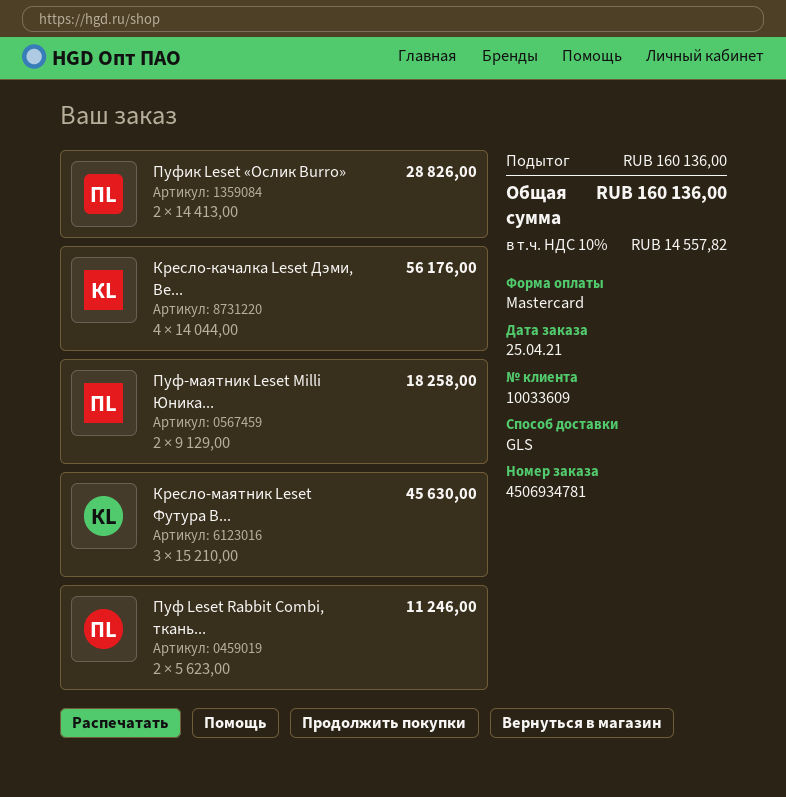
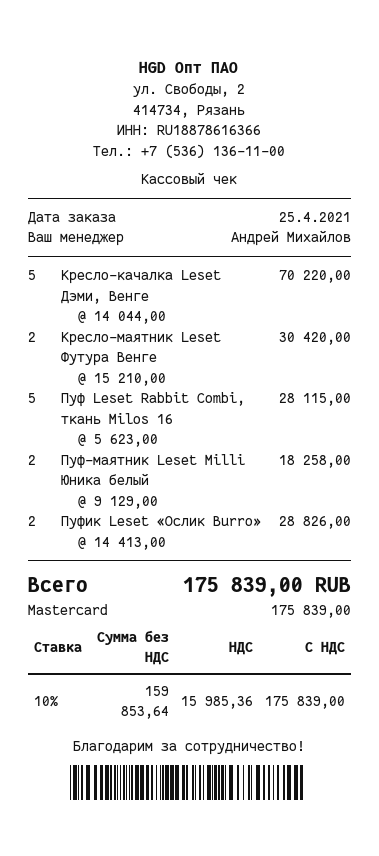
Кресло-качалка Leset Дэми, Ве...: 4 x 14044.00 = 56176.00 -> 5 x 14044.00 = 70220.00
Кресло-маятник Leset Футура В...: 3 x 15210.00 = 45630.00 -> 2 x 15210.00 = 30420.00
Пуф Leset Rabbit Combi, ткань...: 2 x 5623.00 = 11246.00 -> 5 x 5623.00 = 28115.00
tax: 10% = 14557.82 -> 10% = 15985.36
total: 160136.00 -> 175839.00

